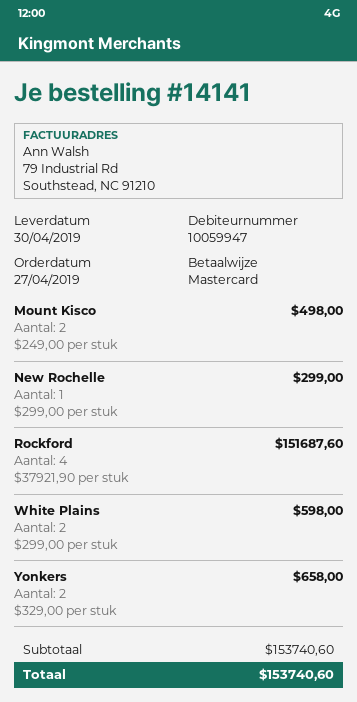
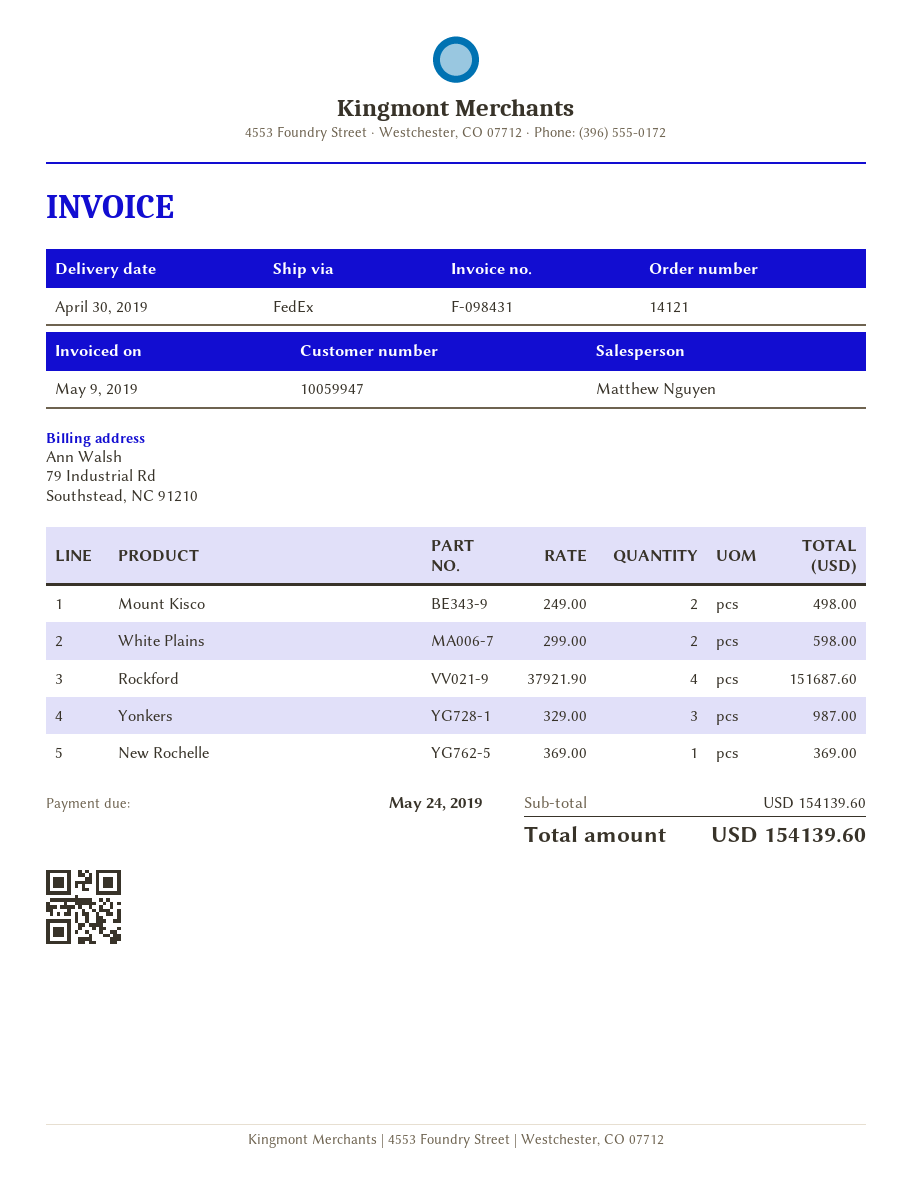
order number: 14141 -> 14121
New Rochelle: 1 x 299.00 = 299.00 -> 1 x 369.00 = 369.00
Yonkers: 2 x 329.00 = 658.00 -> 3 x 329.00 = 987.00
subtotal: 153740.60 -> 154139.60
total: 153740.60 -> 154139.60

